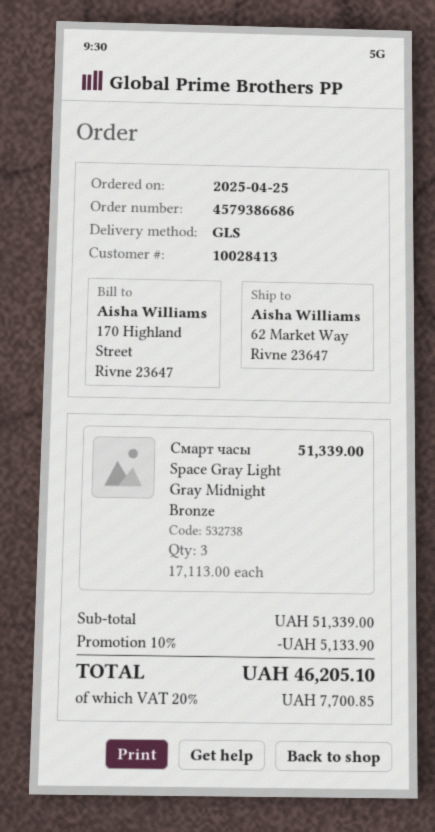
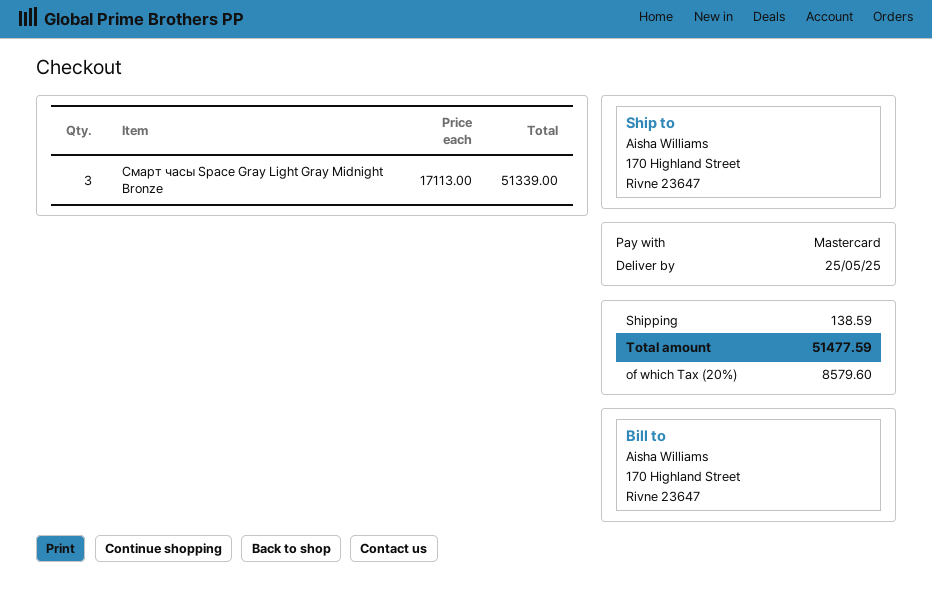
ship to: 62 Market Way, Rivne 23647 -> 170 Highland Street, Rivne 23647
discount: 10% = 5133.90 -> none
shipping: none -> 138.59
tax: 20% = 7700.85 -> 20% = 8579.60
total: 46205.10 -> 51477.59

